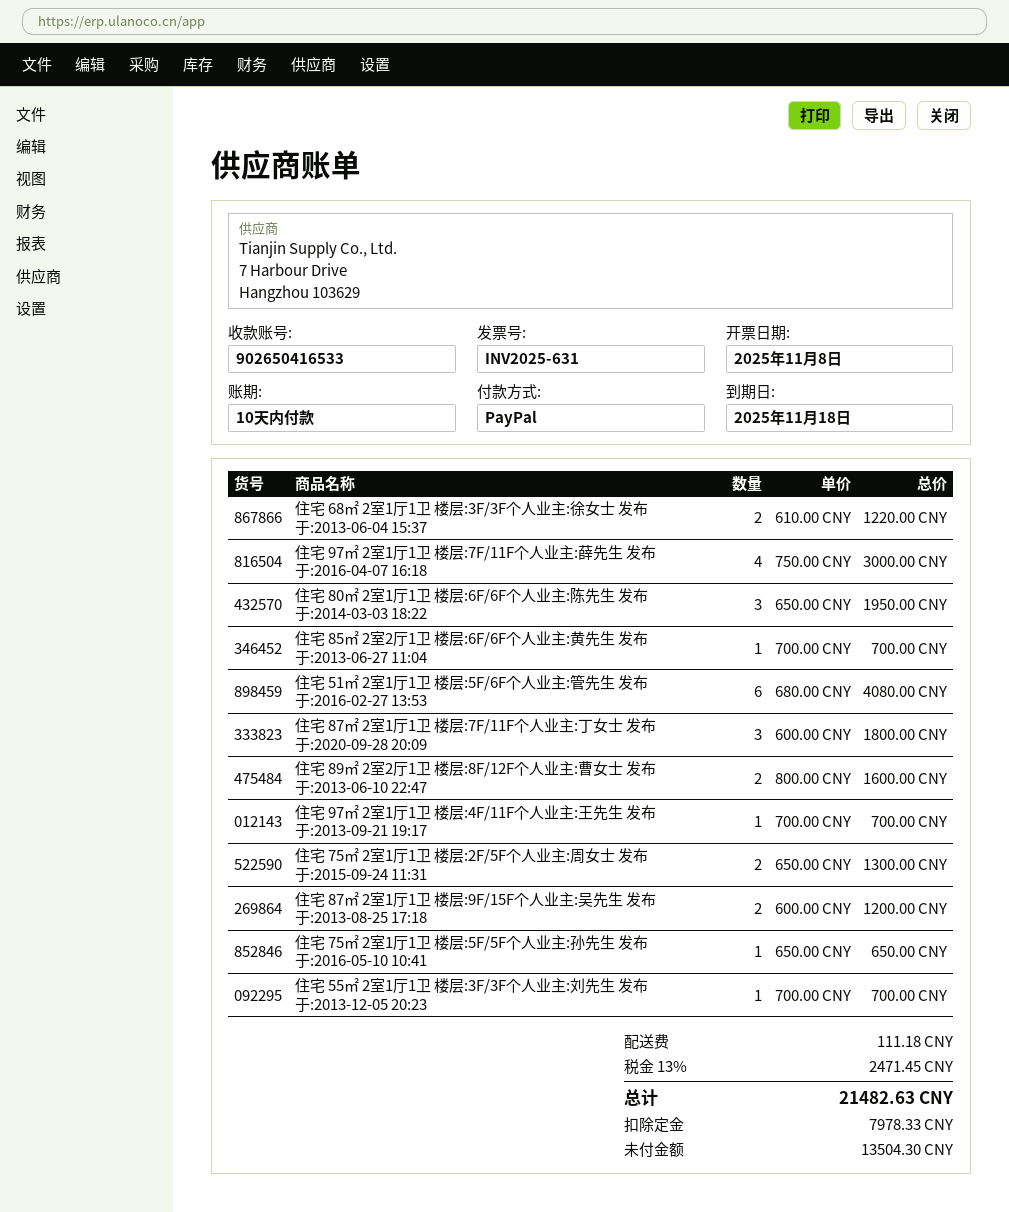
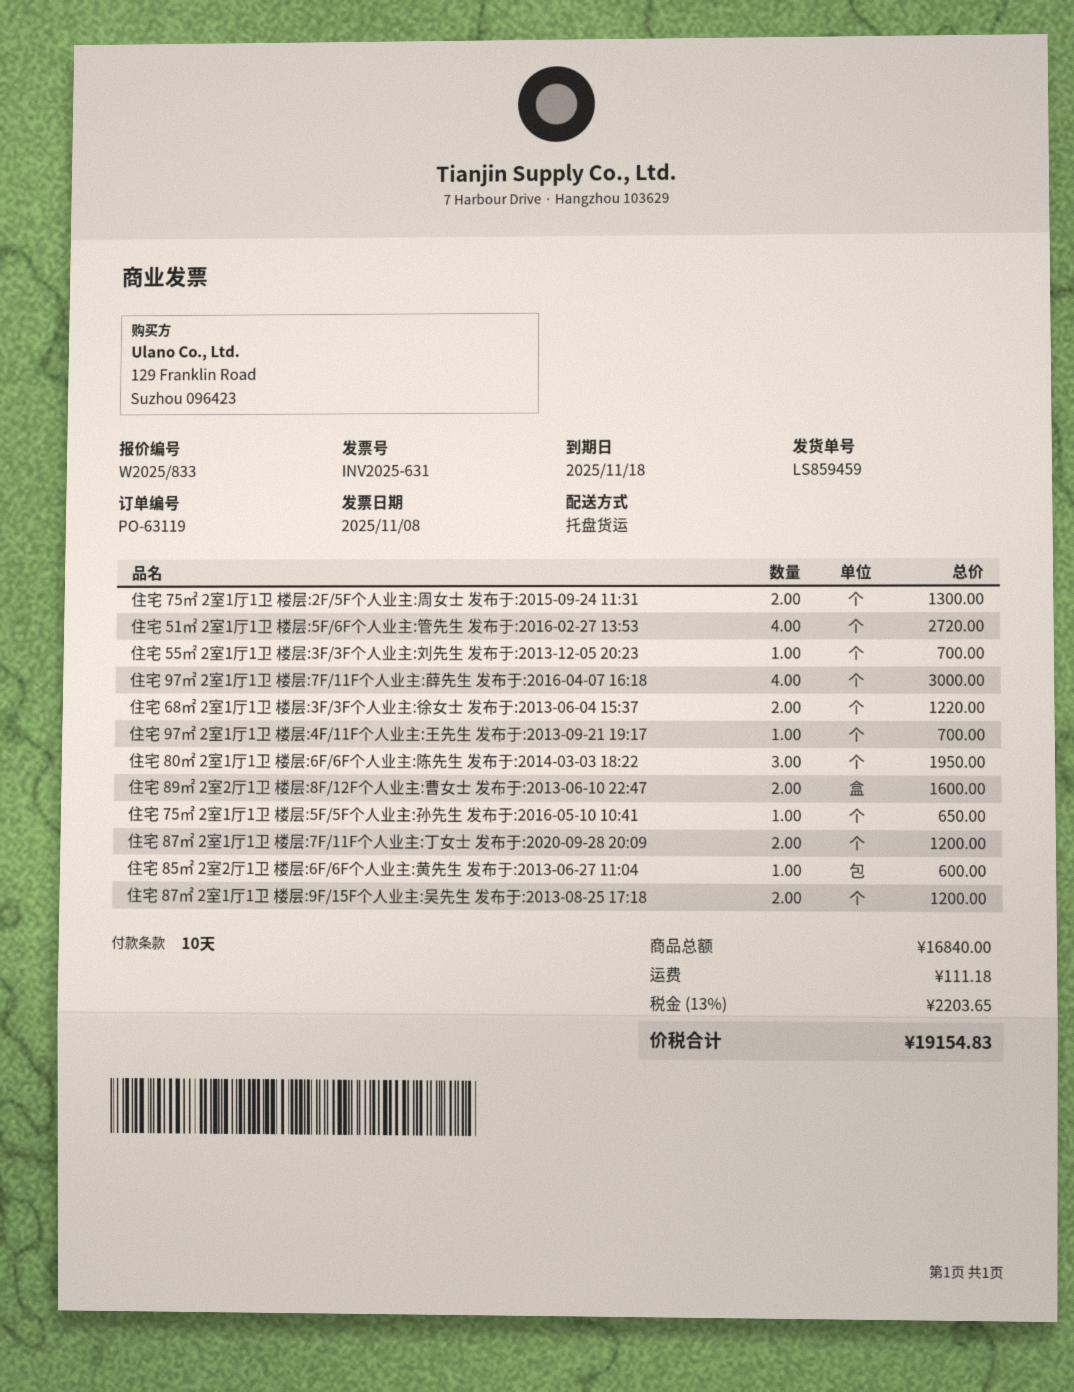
住宅 85㎡ 2室2厅1卫 楼层:6F/6F个人业主:黄先生 发布于:2013-06-27 11:04: 1 for 700.00 -> 1 for 600.00
住宅 51㎡ 2室1厅1卫 楼层:5F/6F个人业主:管先生 发布于:2016-02-27 13:53: 6 for 4080.00 -> 4 for 2720.00
住宅 87㎡ 2室1厅1卫 楼层:7F/11F个人业主:丁女士 发布于:2020-09-28 20:09: 3 for 1800.00 -> 2 for 1200.00
tax: 13% = 2471.45 -> 13% = 2203.65
total: 21482.63 -> 19154.83

